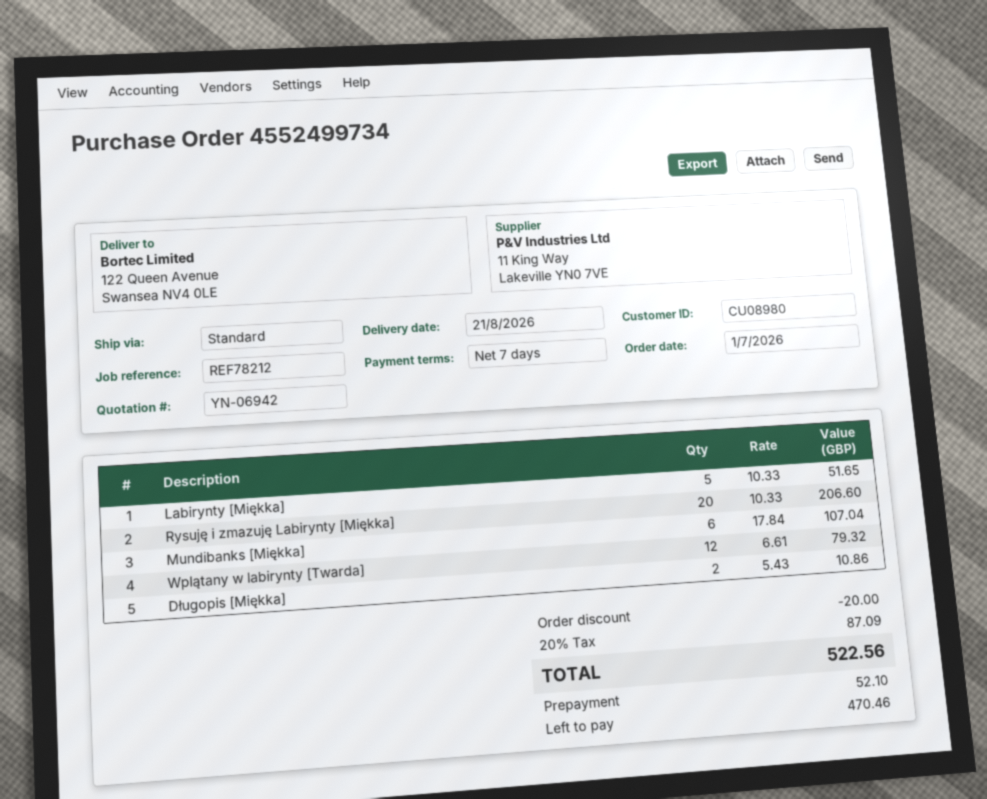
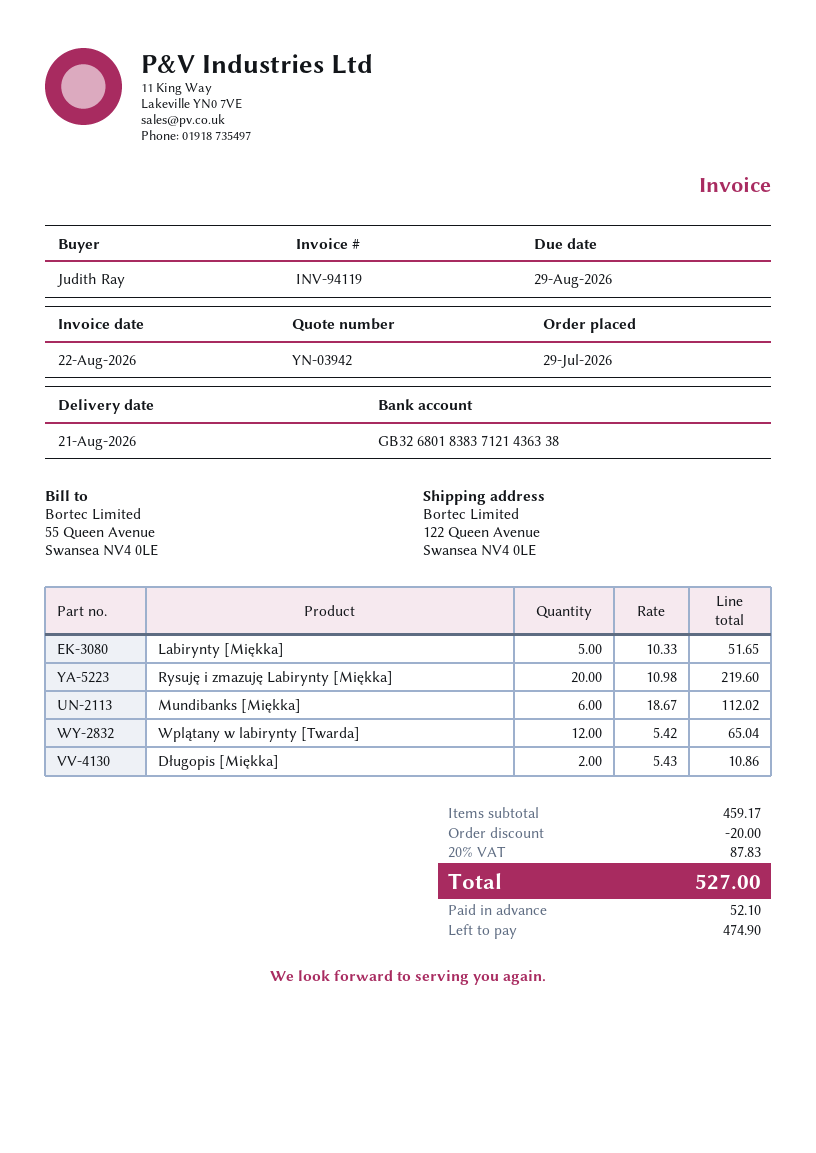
quote number: YN-06942 -> YN-03942
order date: 2026-07-01 -> 2026-07-29
Rysuję i zmazuję Labirynty [Miękka]: 20 x 10.33 = 206.60 -> 20 x 10.98 = 219.60
Mundibanks [Miękka]: 6 x 17.84 = 107.04 -> 6 x 18.67 = 112.02
Wplątany w labirynty [Twarda]: 12 x 6.61 = 79.32 -> 12 x 5.42 = 65.04
tax: 20% = 87.09 -> 20% = 87.83
total: 522.56 -> 527.00
balance: 470.46 -> 474.90

